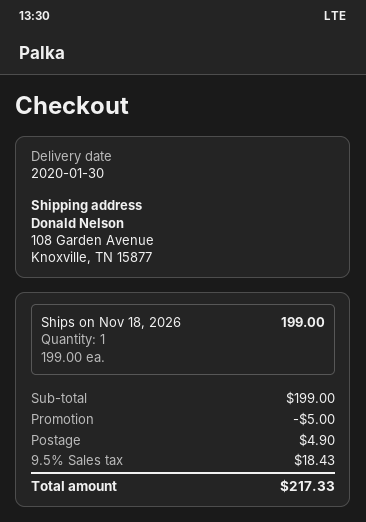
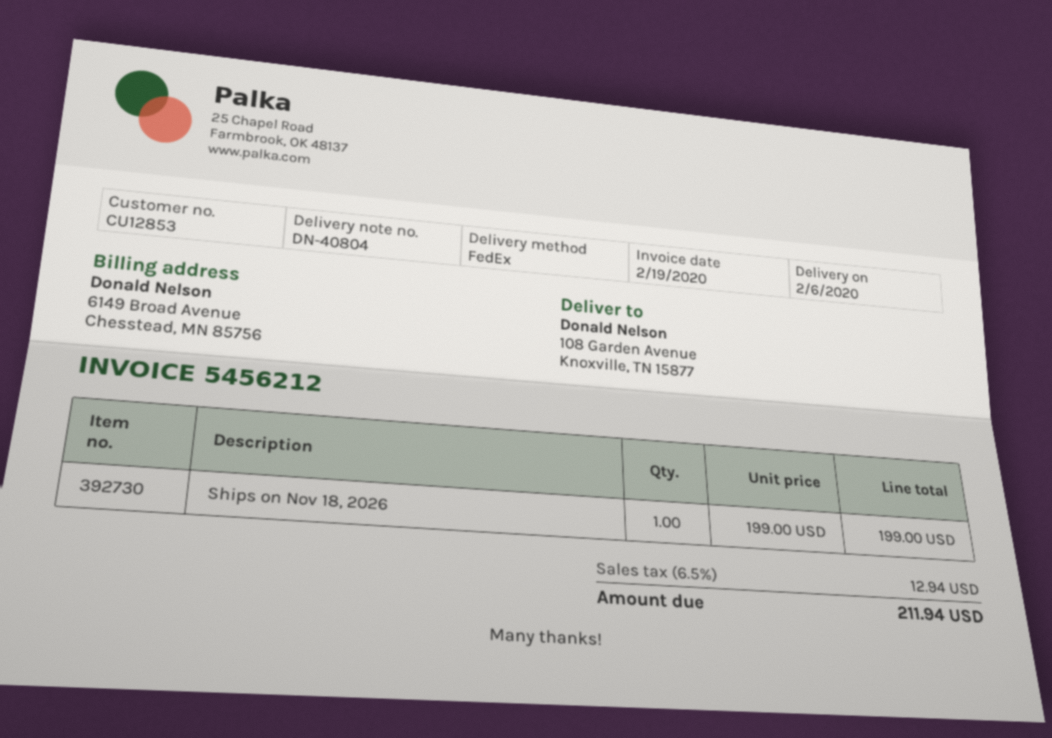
delivery date: 2020-01-30 -> 2020-02-06
discount: 5.00 -> none
shipping: 4.90 -> none
tax: 9.5% = 18.43 -> 6.5% = 12.94
total: 217.33 -> 211.94

